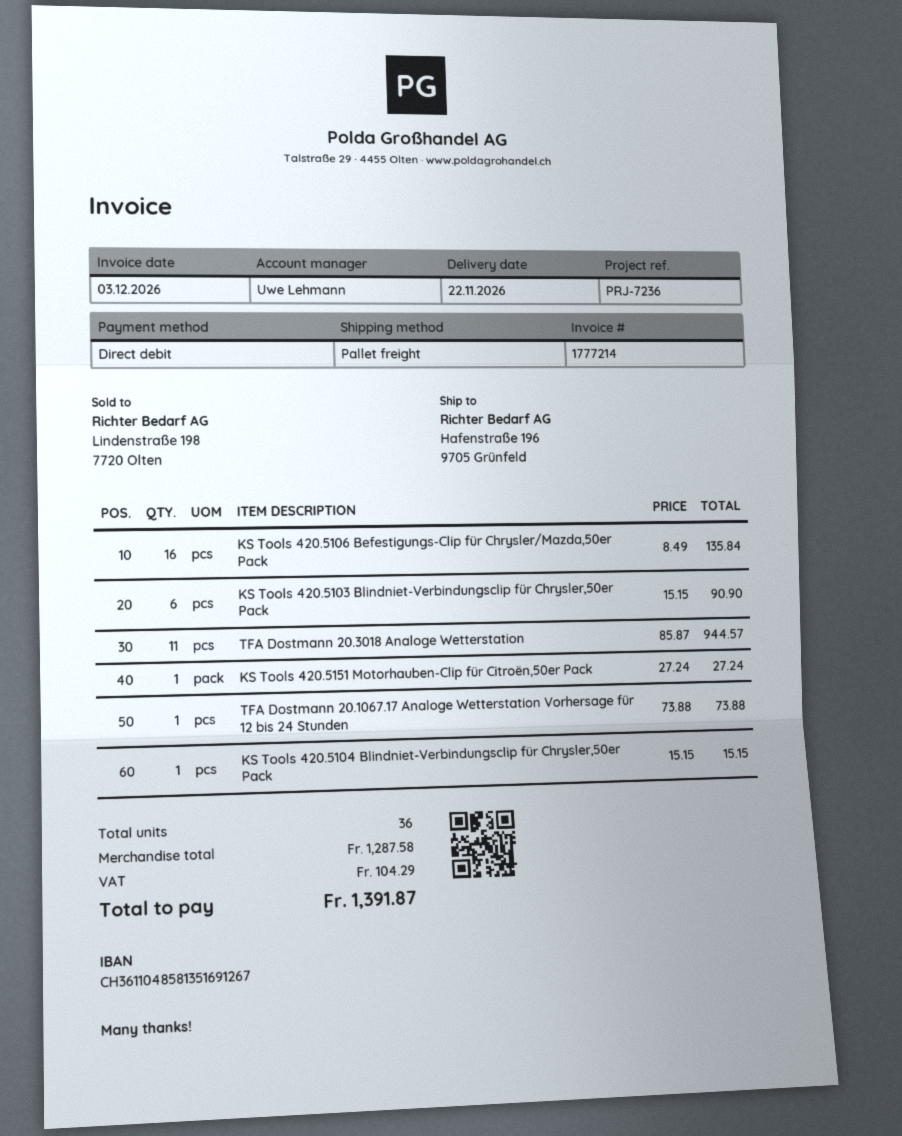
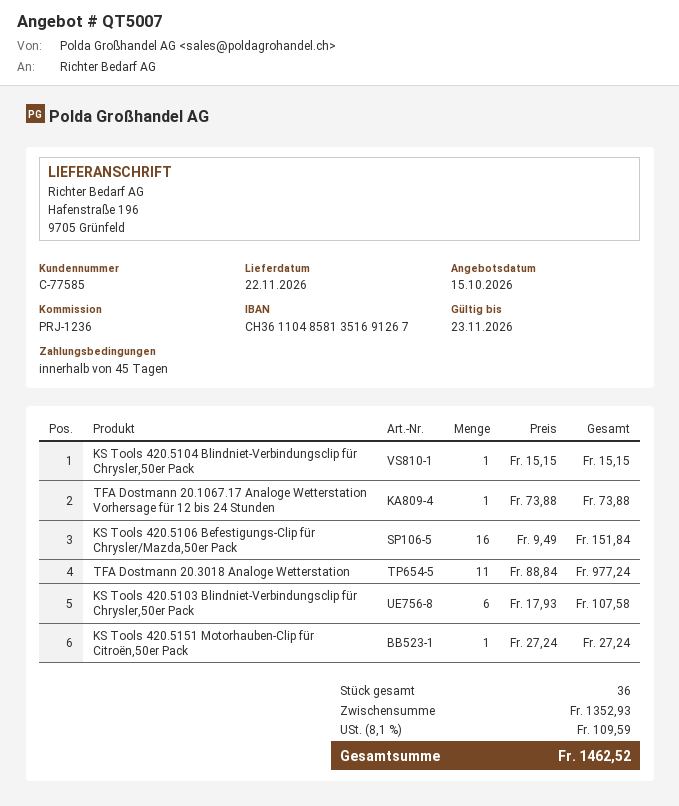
reference: PRJ-7236 -> PRJ-1236
KS Tools 420.5106 Befestigungs-Clip für Chrysler/Mazda,50er Pack: 16 x 8.49 = 135.84 -> 16 x 9.49 = 151.84
KS Tools 420.5103 Blindniet-Verbindungsclip für Chrysler,50er Pack: 6 x 15.15 = 90.90 -> 6 x 17.93 = 107.58
TFA Dostmann 20.3018 Analoge Wetterstation: 11 x 85.87 = 944.57 -> 11 x 88.84 = 977.24
subtotal: 1287.58 -> 1352.93
tax: 104.29 -> 109.59
total: 1391.87 -> 1462.52

